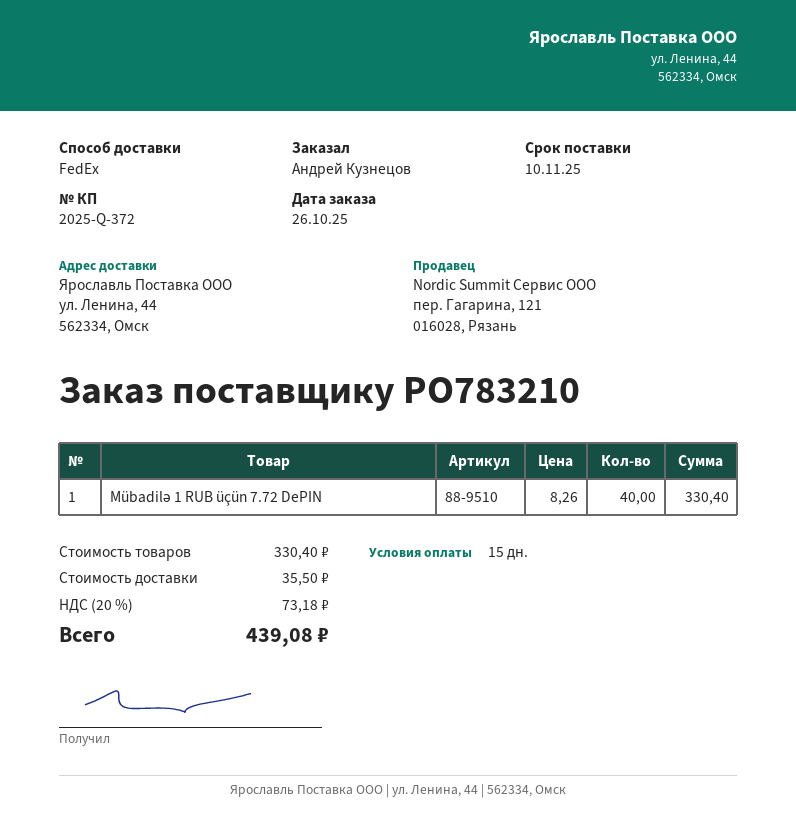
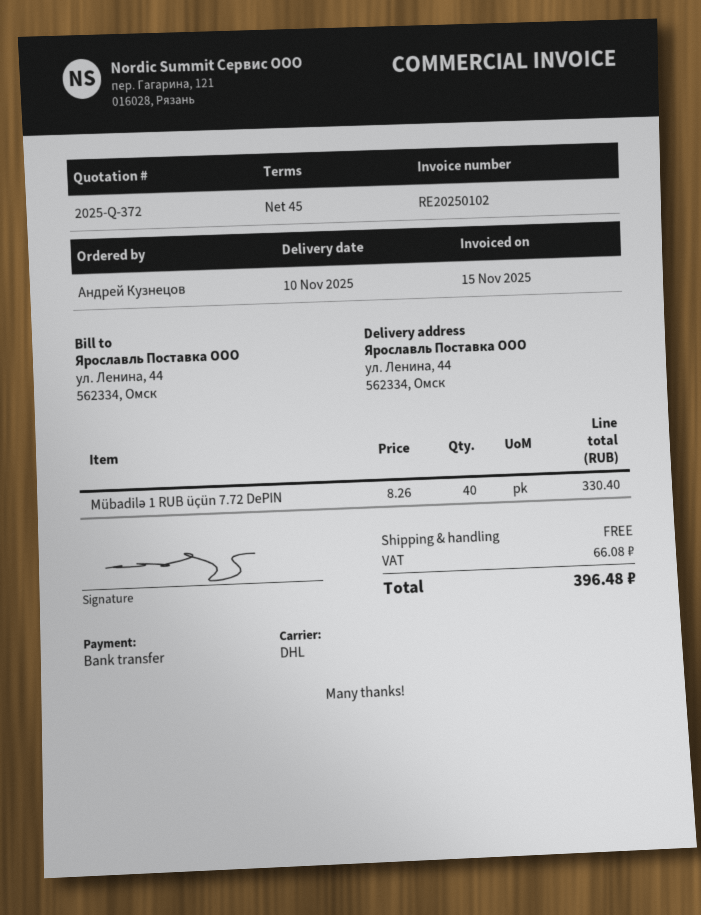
payment terms: 15 days -> 45 days
shipping method: FedEx -> DHL
shipping: 35.50 -> 0.00
tax: 73.18 -> 66.08
total: 439.08 -> 396.48

